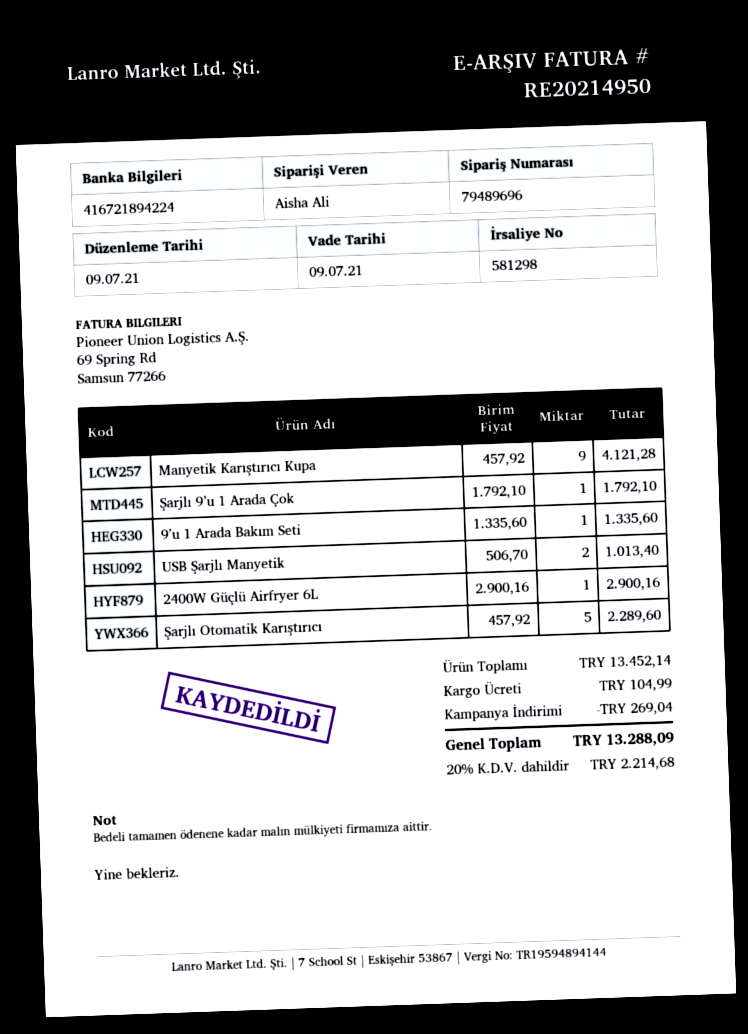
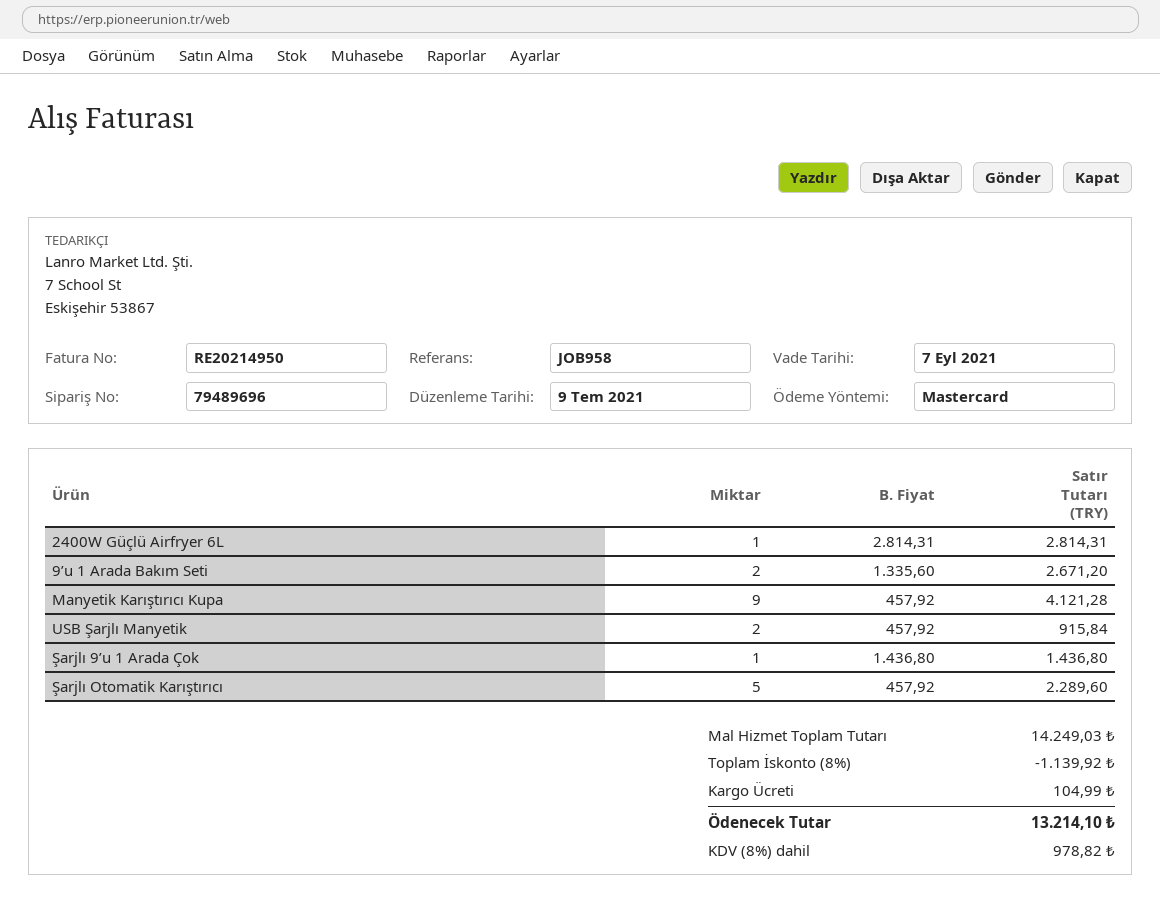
due date: 2021-07-09 -> 2021-09-07
Şarjlı 9’u 1 Arada Çok: 1 x 1792.10 = 1792.10 -> 1 x 1436.80 = 1436.80
9’u 1 Arada Bakım Seti: 1 x 1335.60 = 1335.60 -> 2 x 1335.60 = 2671.20
USB Şarjlı Manyetik: 2 x 506.70 = 1013.40 -> 2 x 457.92 = 915.84
2400W Güçlü Airfryer 6L: 1 x 2900.16 = 2900.16 -> 1 x 2814.31 = 2814.31
subtotal: 13452.14 -> 14249.03
discount: 269.04 -> 1139.92
tax: 20% = 2214.68 -> 8% = 978.82
total: 13288.09 -> 13214.10

